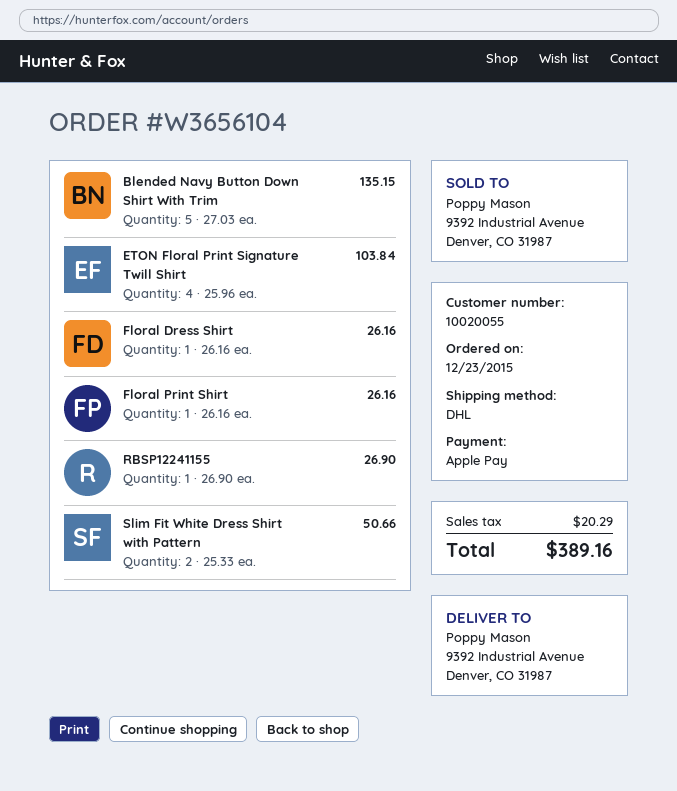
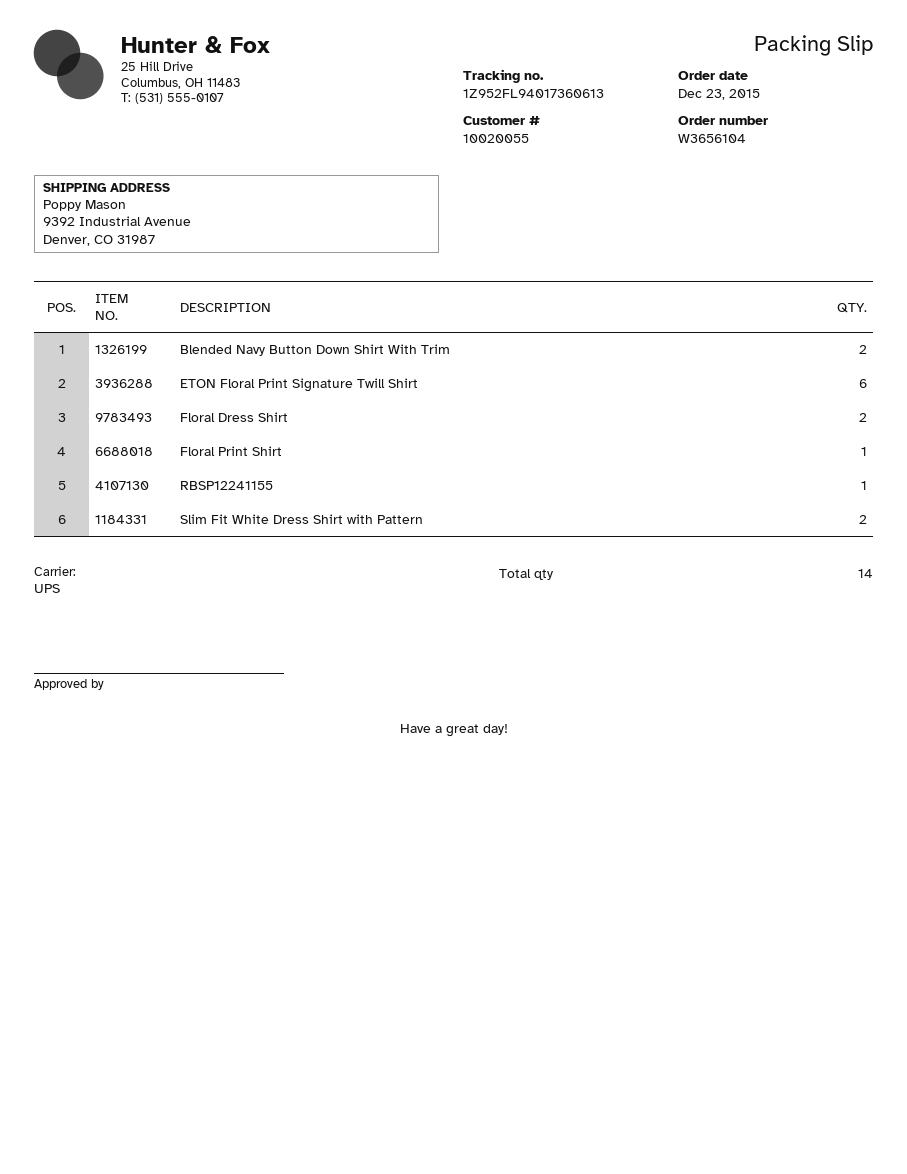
shipping method: DHL -> UPS
Blended Navy Button Down Shirt With Trim: 5 -> 2
ETON Floral Print Signature Twill Shirt: 4 -> 6
Floral Dress Shirt: 1 -> 2

